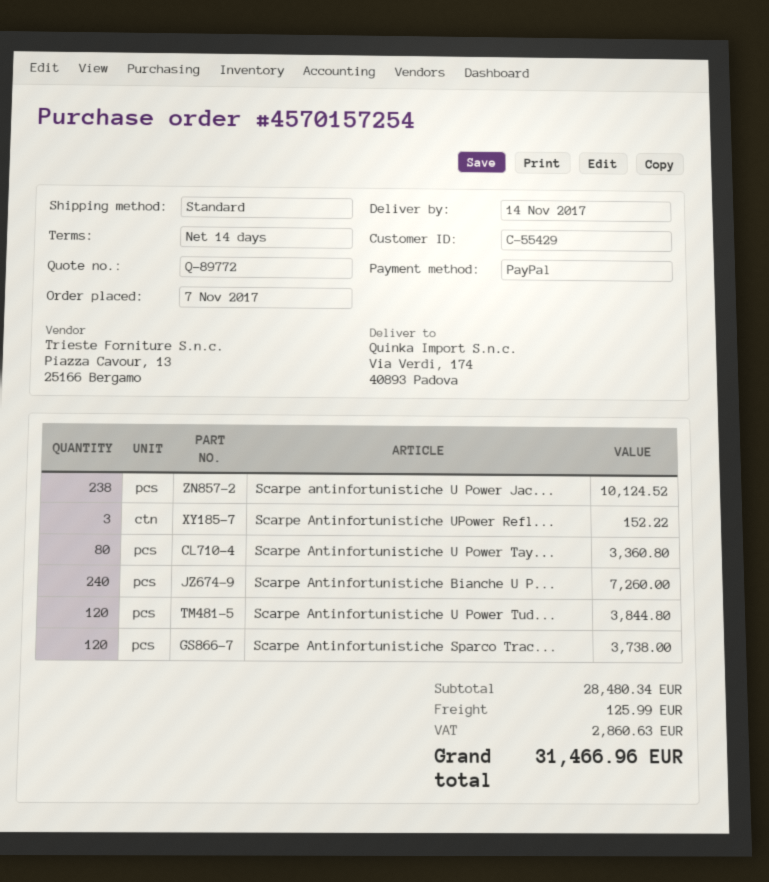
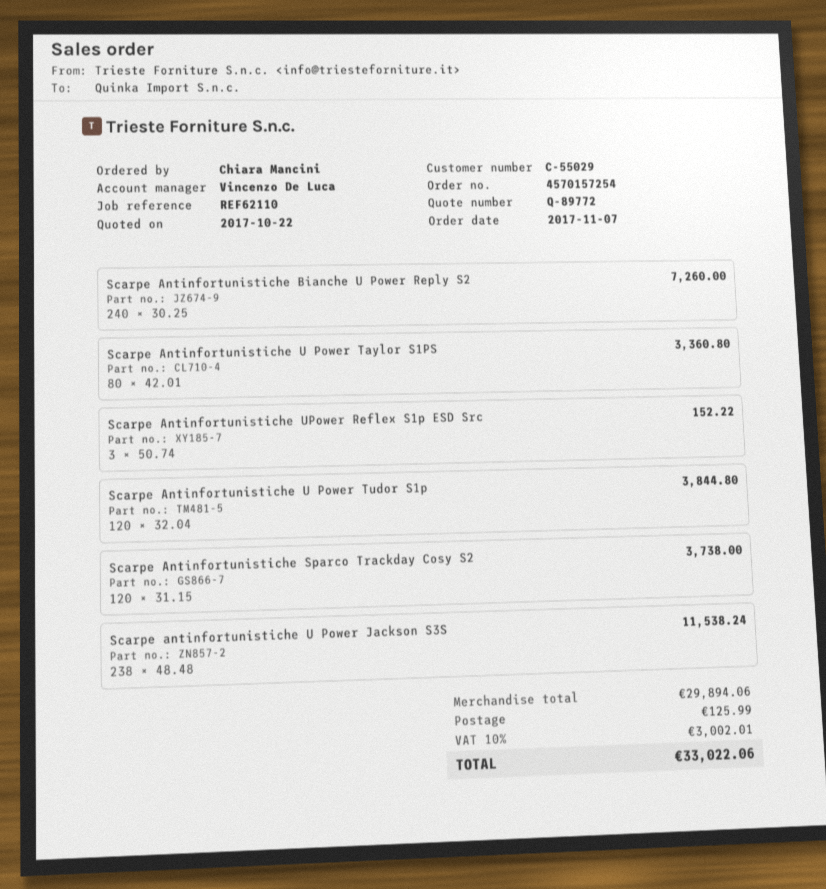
customer number: C-55429 -> C-55029
Scarpe antinfortunistiche U Power Jac...: 238 for 10124.52 -> 238 for 11538.24
subtotal: 28480.34 -> 29894.06
tax: 2860.63 -> 3002.01
total: 31466.96 -> 33022.06

